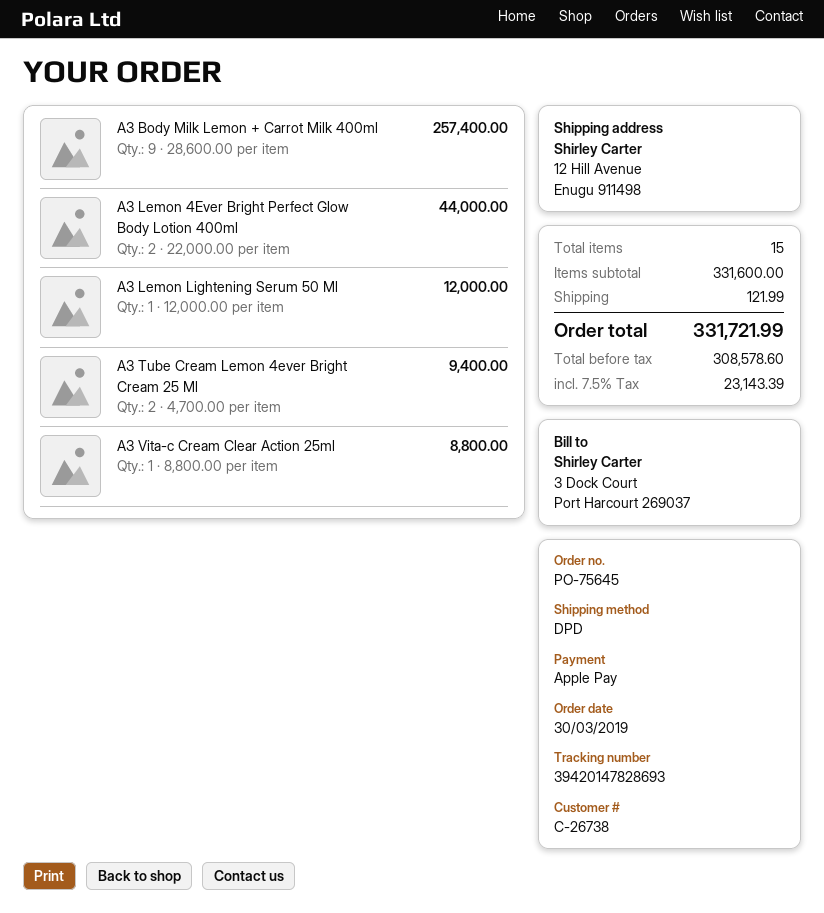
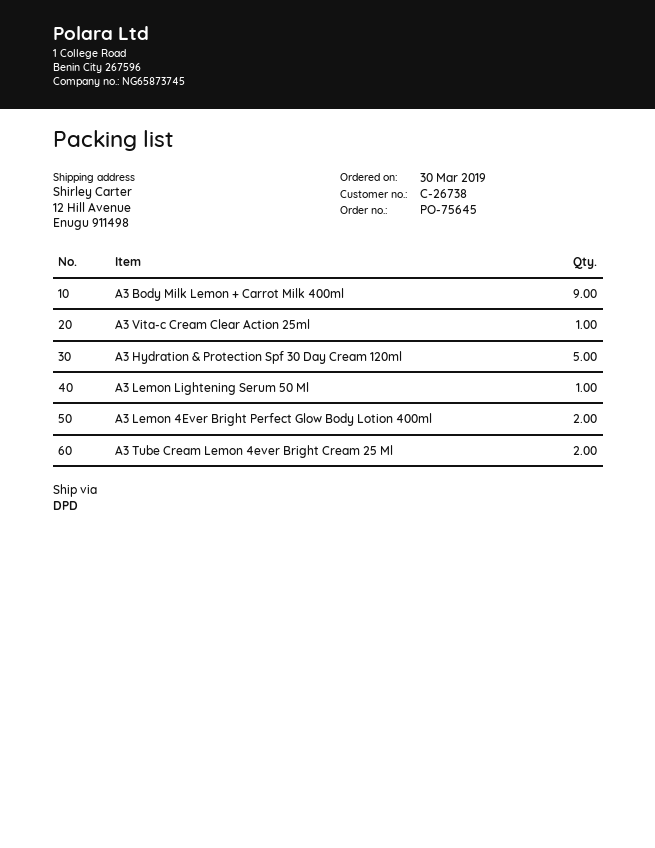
A3 Hydration & Protection Spf 30 Day Cream 120ml: none -> 5

